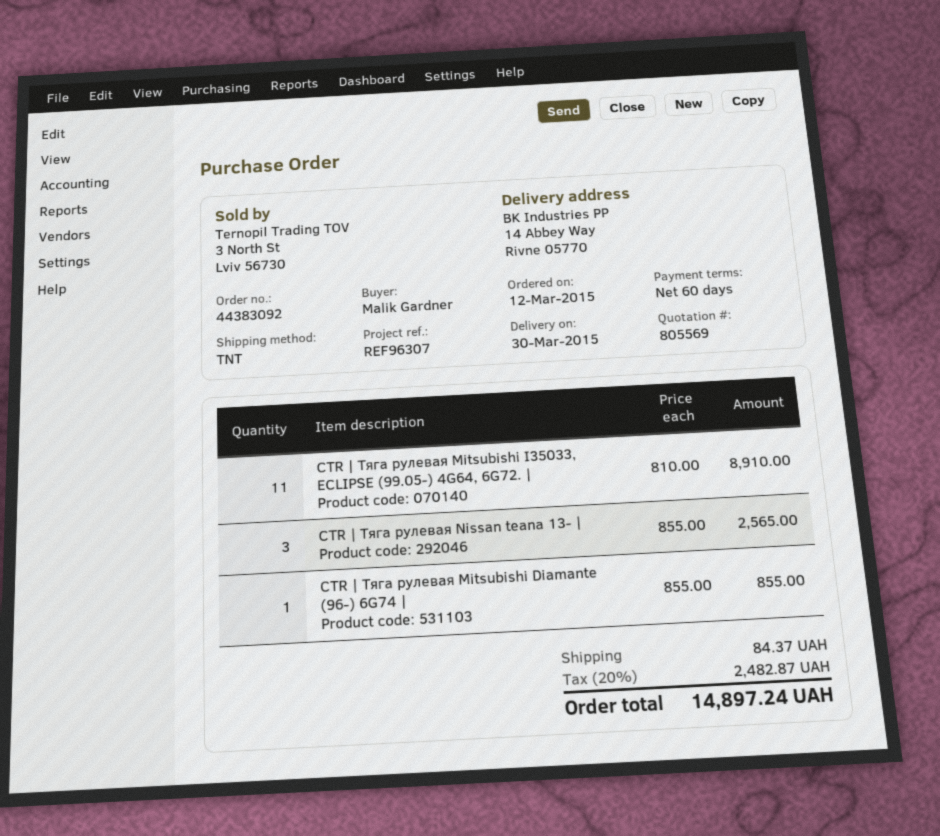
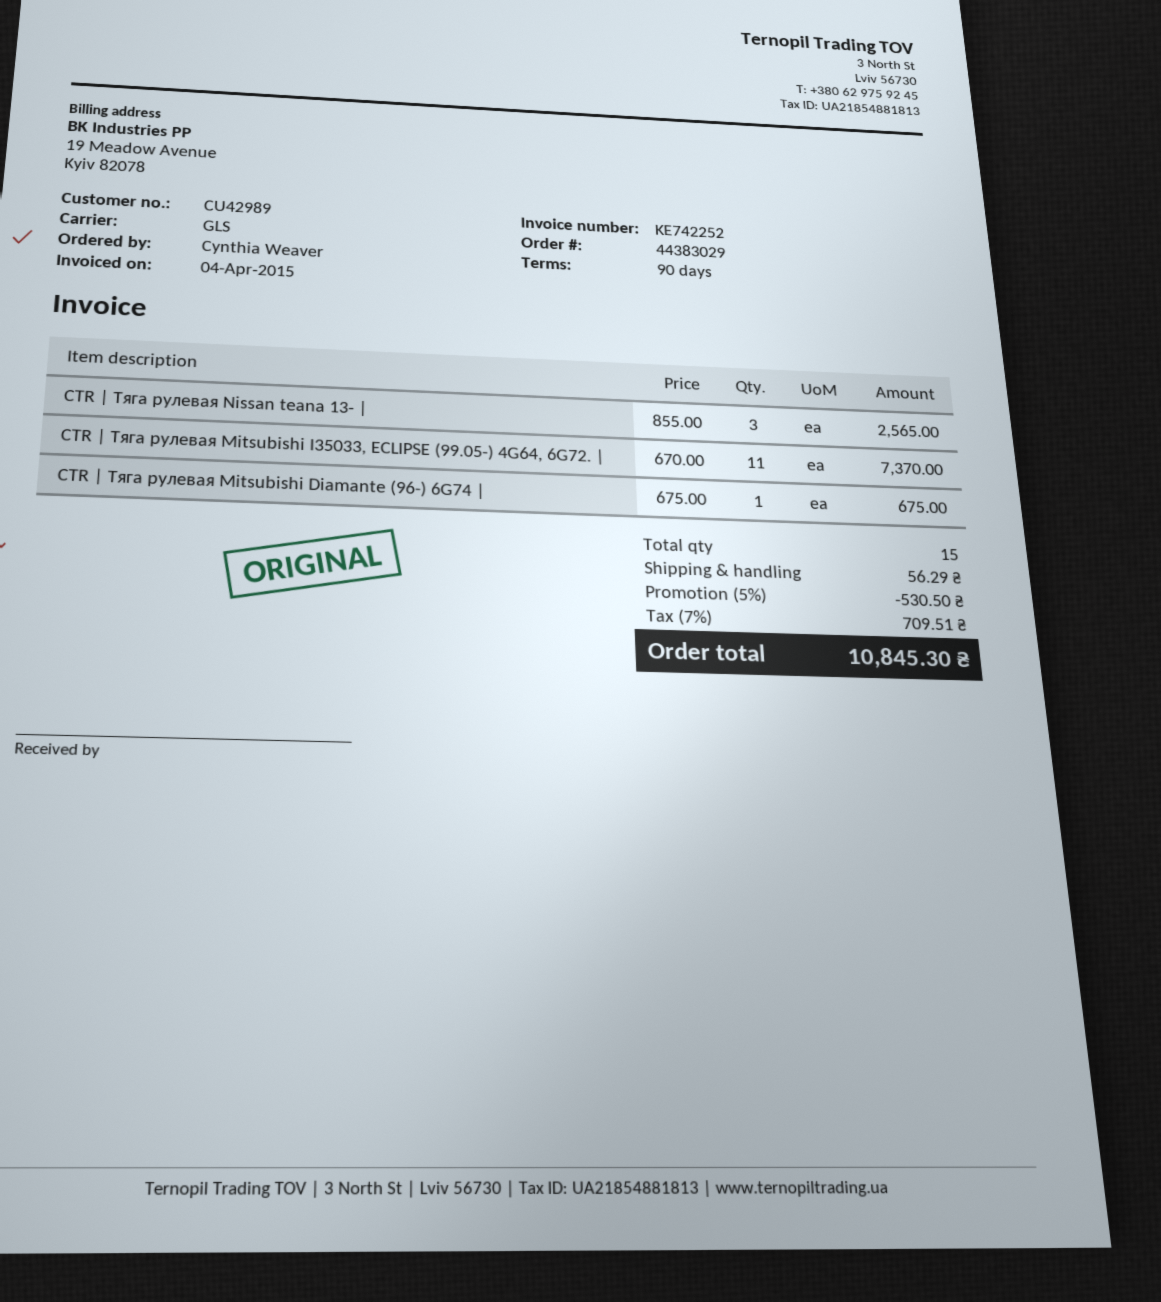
order number: 44383092 -> 44383029
payment terms: 60 days -> 90 days
ordered by: Malik Gardner -> Cynthia Weaver
shipping method: TNT -> GLS
CTR | Тяга рулевая Mitsubishi I35033, ECLIPSE (99.05-) 4G64, 6G72. |: 11 x 810.00 = 8910.00 -> 11 x 670.00 = 7370.00
CTR | Тяга рулевая Mitsubishi Diamante (96-) 6G74 |: 1 x 855.00 = 855.00 -> 1 x 675.00 = 675.00
discount: none -> 5% = 530.50
shipping: 84.37 -> 56.29
tax: 20% = 2482.87 -> 7% = 709.51
total: 14897.24 -> 10845.30

